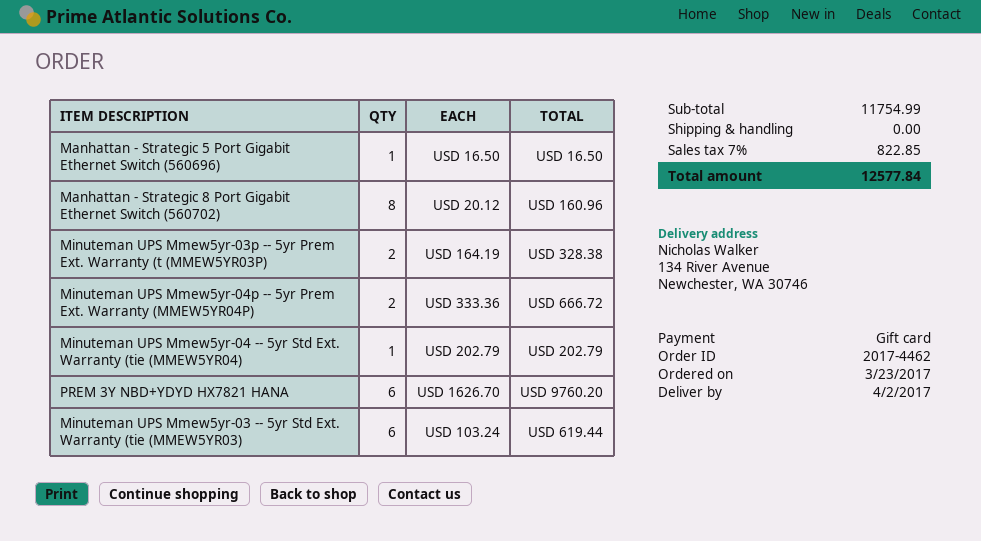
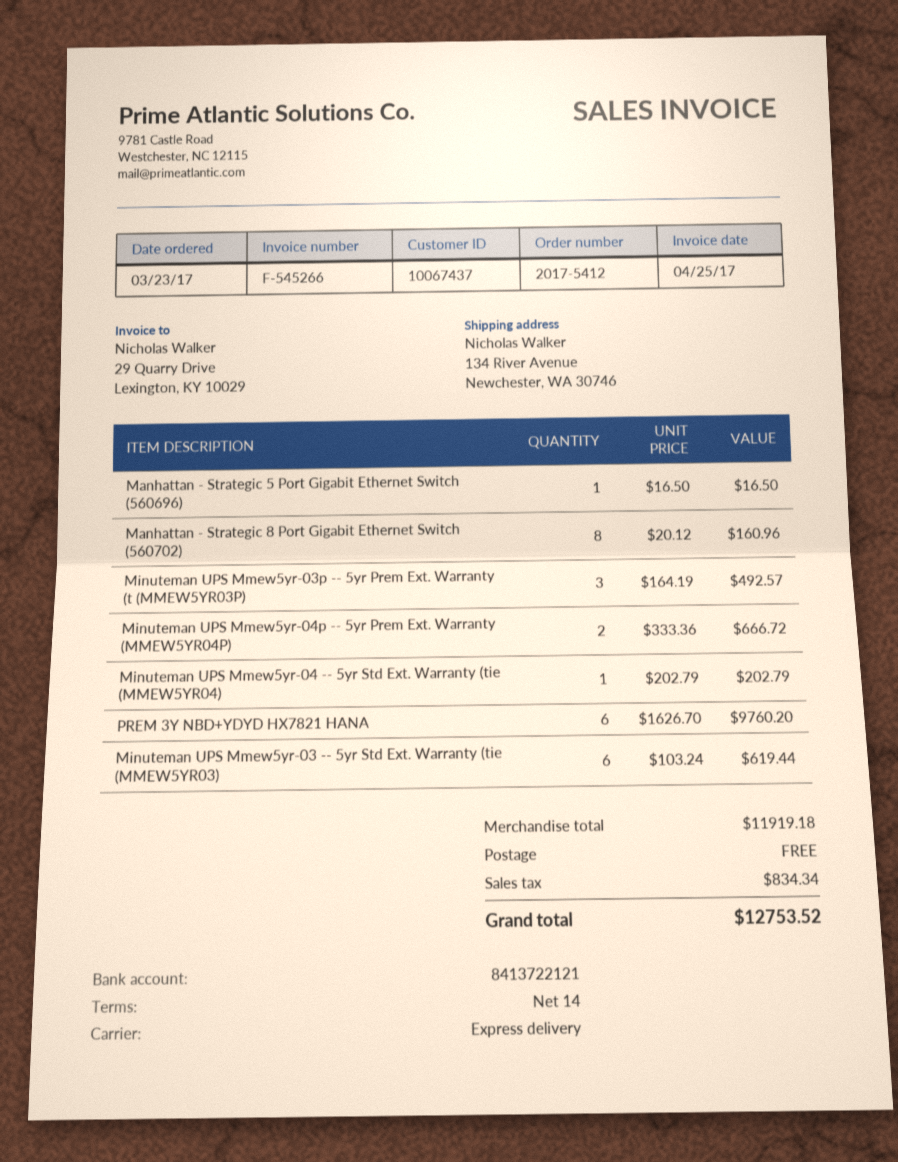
order number: 2017-4462 -> 2017-5412
Minuteman UPS Mmew5yr-03p -- 5yr Prem Ext. Warranty (t (MMEW5YR03P): 2 x 164.19 = 328.38 -> 3 x 164.19 = 492.57
subtotal: 11754.99 -> 11919.18
tax: 822.85 -> 834.34
total: 12577.84 -> 12753.52

